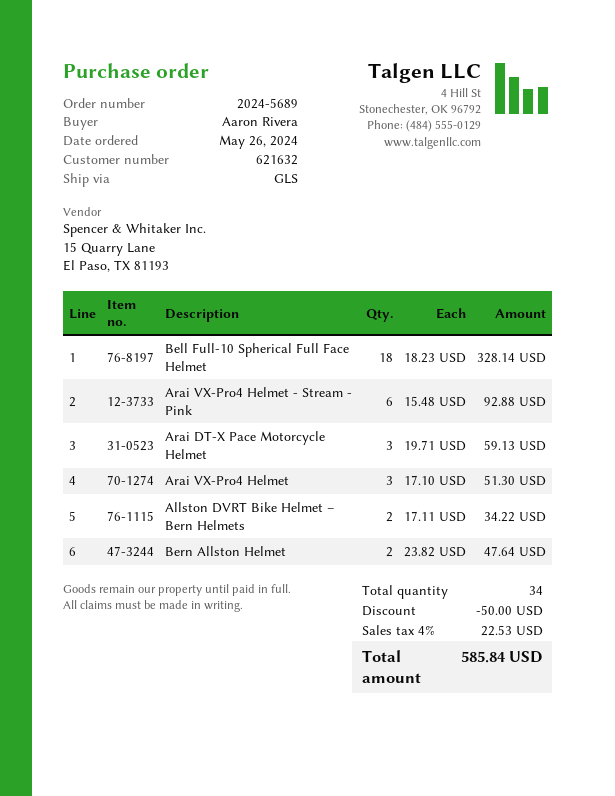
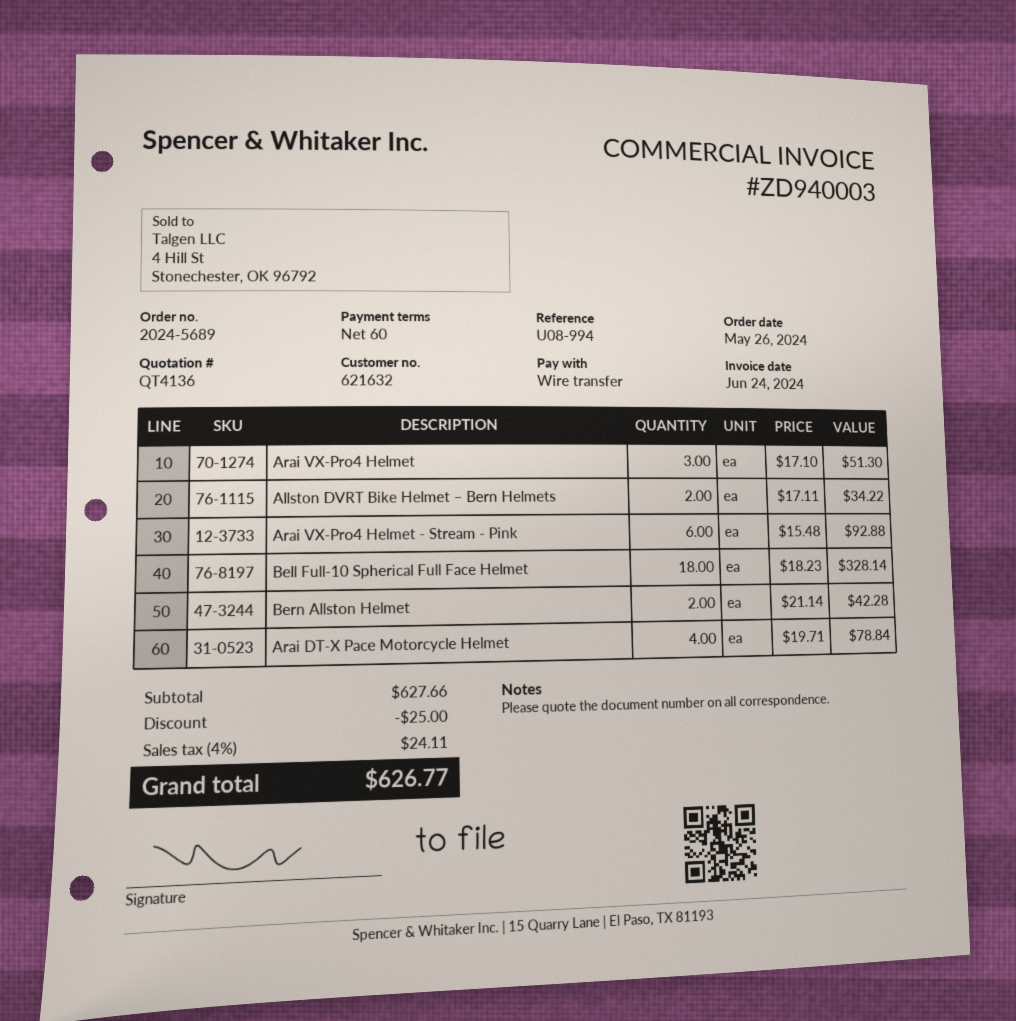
Arai DT-X Pace Motorcycle Helmet: 3 x 19.71 = 59.13 -> 4 x 19.71 = 78.84
Bern Allston Helmet: 2 x 23.82 = 47.64 -> 2 x 21.14 = 42.28
discount: 50.00 -> 25.00
tax: 4% = 22.53 -> 4% = 24.11
total: 585.84 -> 626.77

